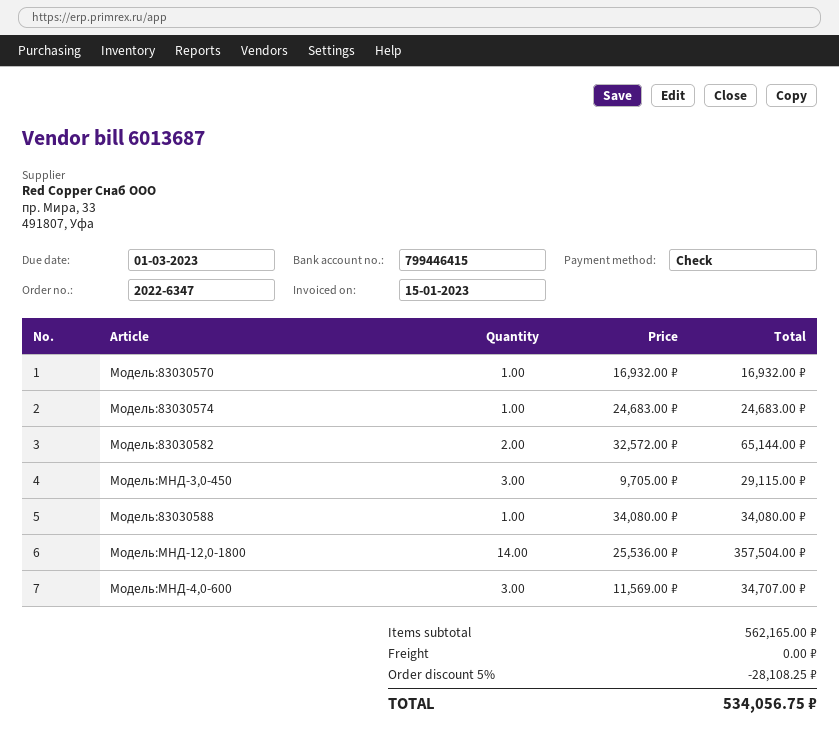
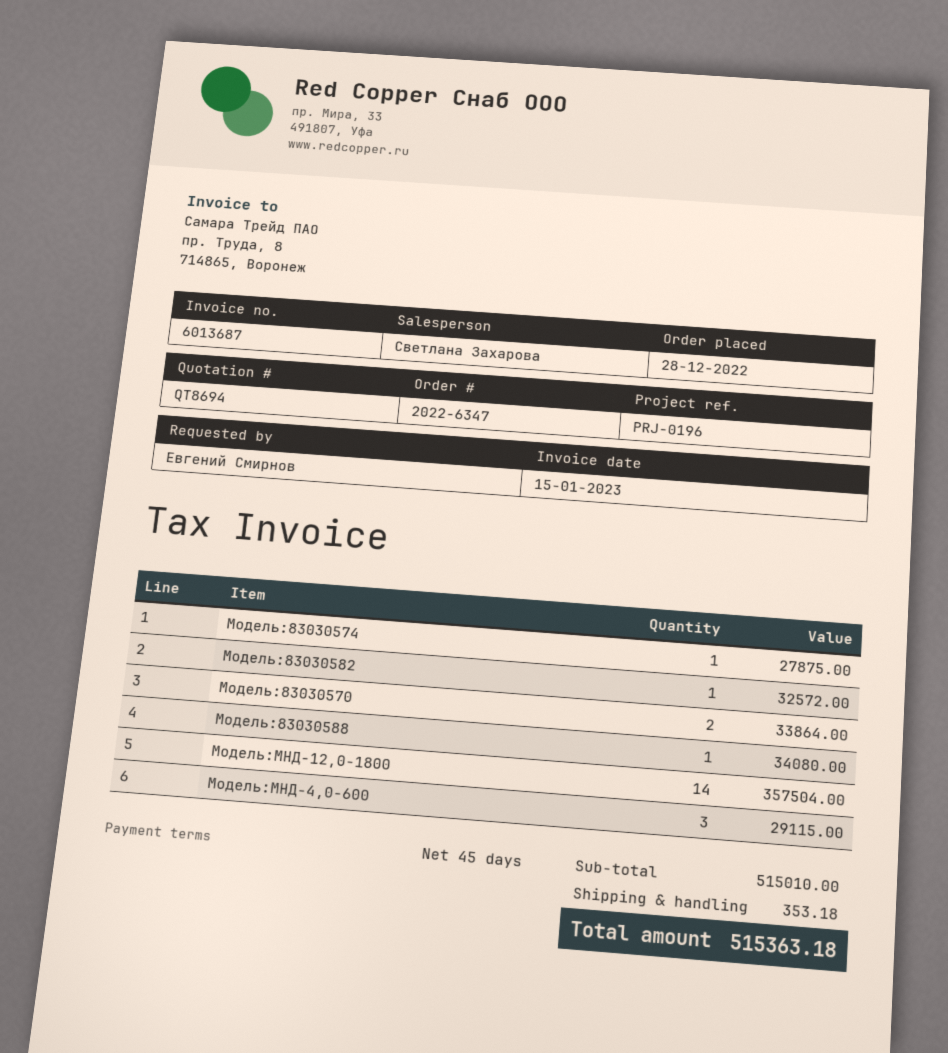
Модель:83030570: 1 for 16932.00 -> 2 for 33864.00
Модель:83030574: 1 for 24683.00 -> 1 for 27875.00
Модель:83030582: 2 for 65144.00 -> 1 for 32572.00
Модель:МНД-3,0-450: 3 for 29115.00 -> none
Модель:МНД-4,0-600: 3 for 34707.00 -> 3 for 29115.00
subtotal: 562165.00 -> 515010.00
discount: 5% = 28108.25 -> none
shipping: 0.00 -> 353.18
total: 534056.75 -> 515363.18

